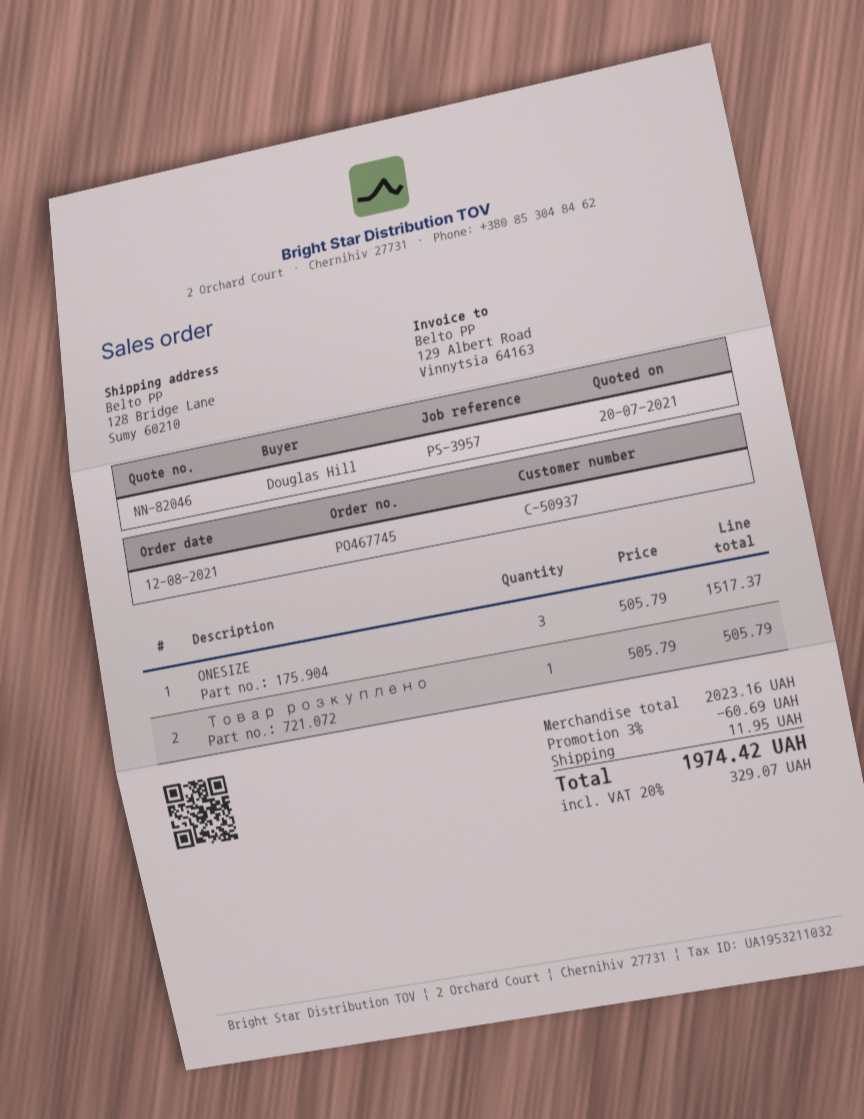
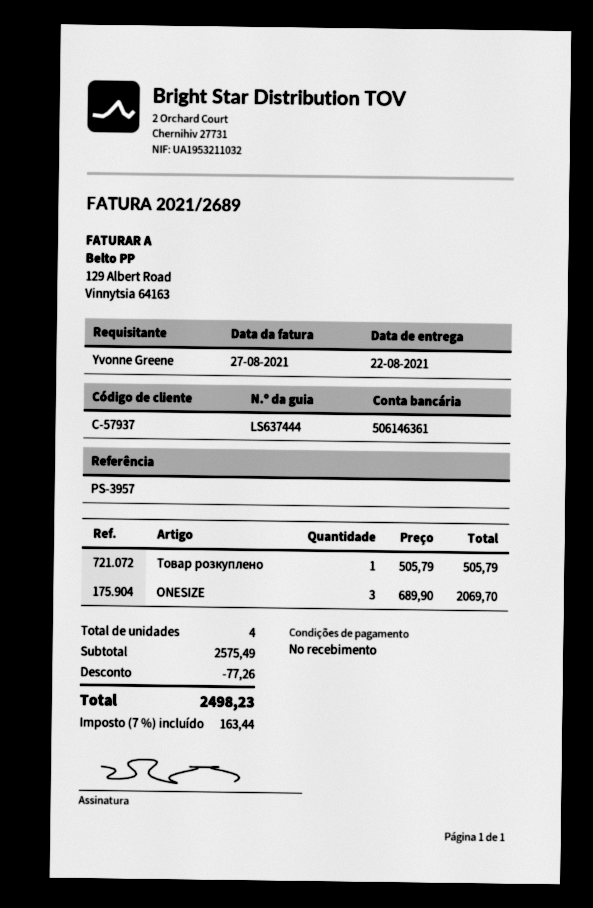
customer number: C-50937 -> C-57937
ordered by: Douglas Hill -> Yvonne Greene
ONESIZE: 3 x 505.79 = 1517.37 -> 3 x 689.90 = 2069.70
subtotal: 2023.16 -> 2575.49
discount: 60.69 -> 77.26
shipping: 11.95 -> none
tax: 20% = 329.07 -> 7% = 163.44
total: 1974.42 -> 2498.23

